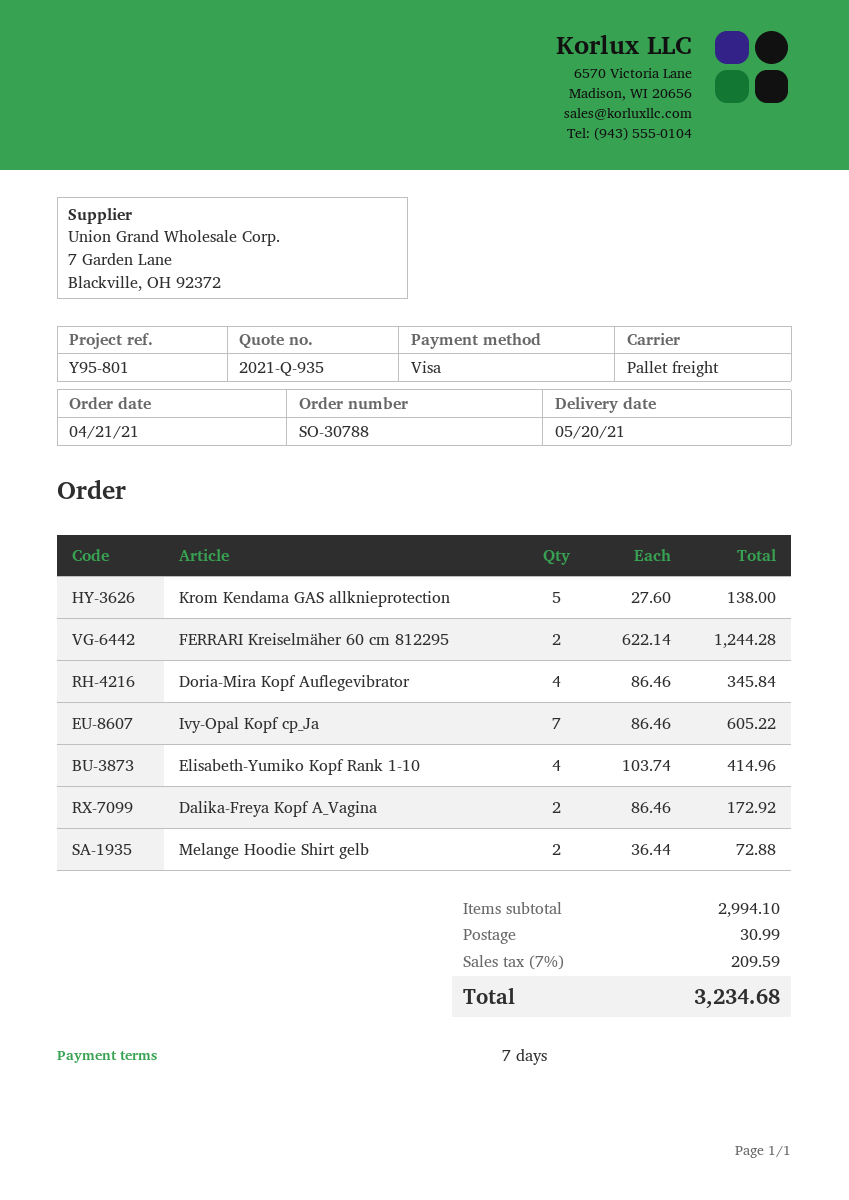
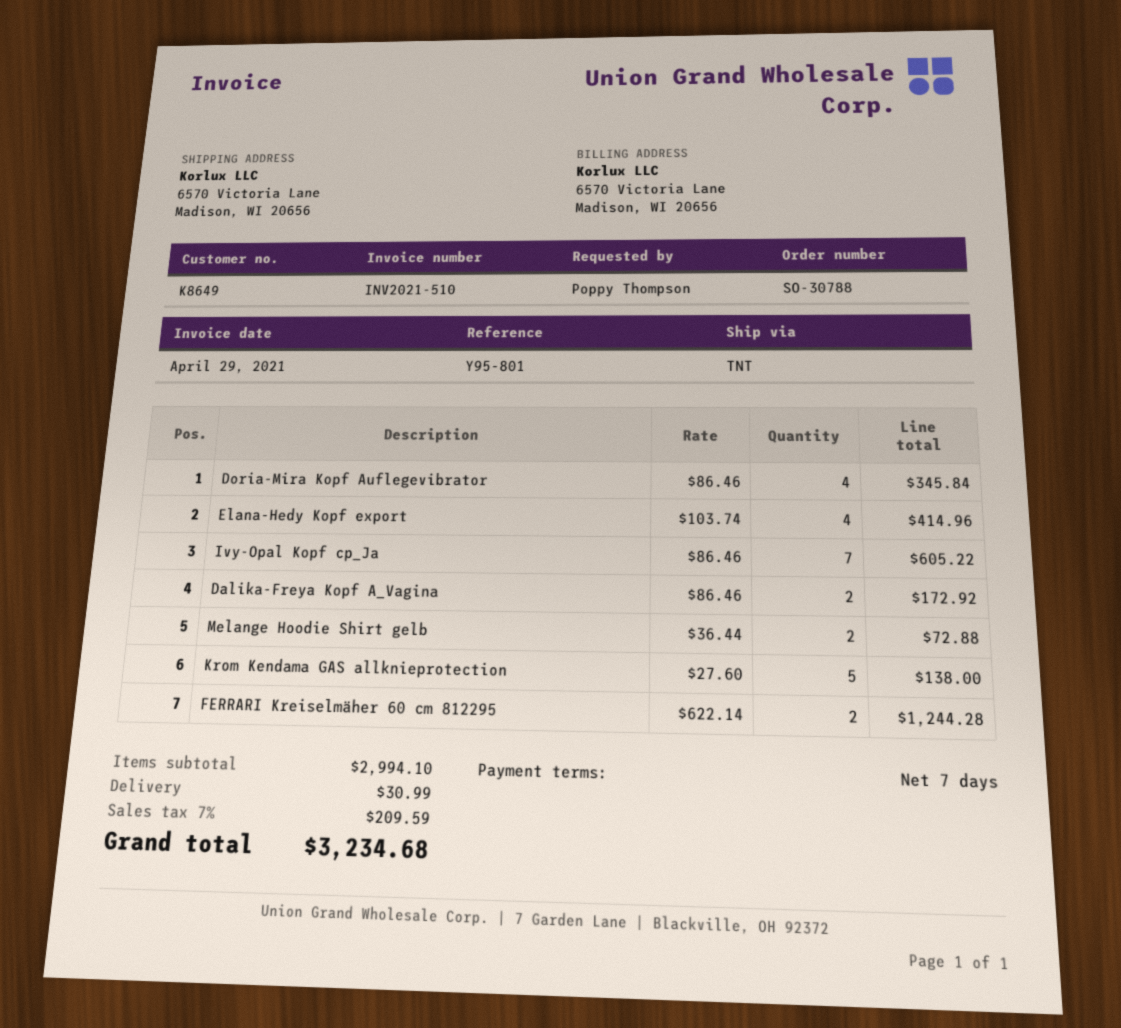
shipping method: pallet freight -> TNT
Elisabeth-Yumiko Kopf Rank 1-10: 4 x 103.74 = 414.96 -> none
Elana-Hedy Kopf export: none -> 4 x 103.74 = 414.96

